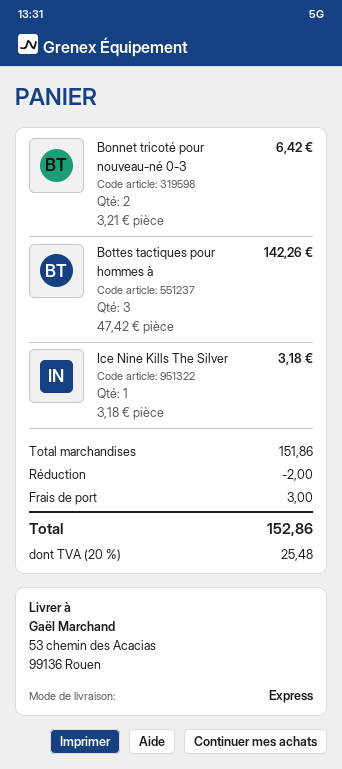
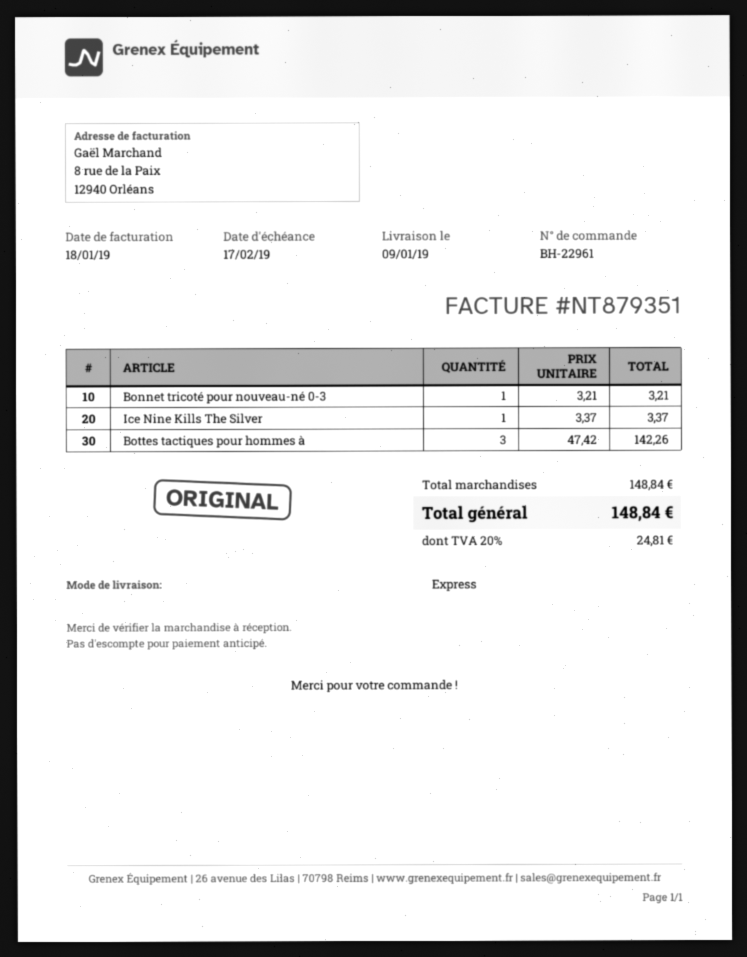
Bonnet tricoté pour nouveau-né 0-3: 2 x 3.21 = 6.42 -> 1 x 3.21 = 3.21
Ice Nine Kills The Silver: 1 x 3.18 = 3.18 -> 1 x 3.37 = 3.37
subtotal: 151.86 -> 148.84
discount: 2.00 -> none
shipping: 3.00 -> none
tax: 20% = 25.48 -> 20% = 24.81
total: 152.86 -> 148.84

